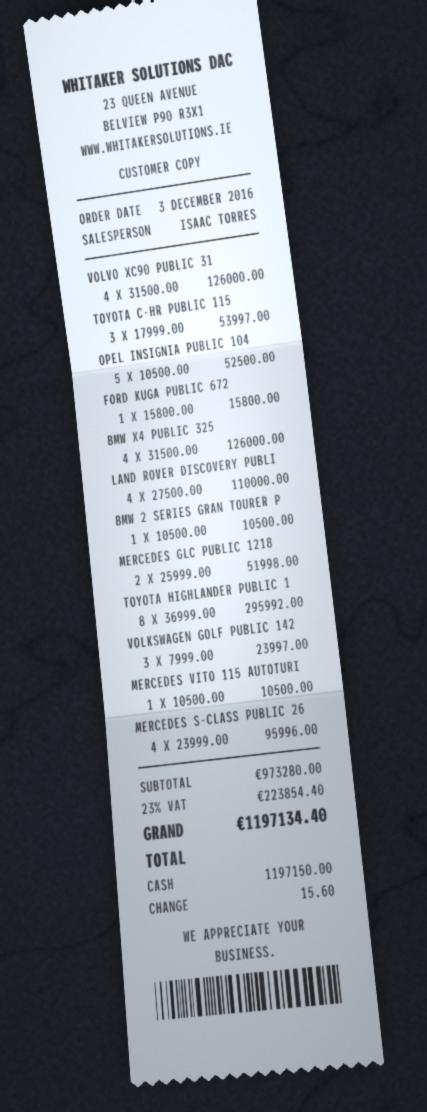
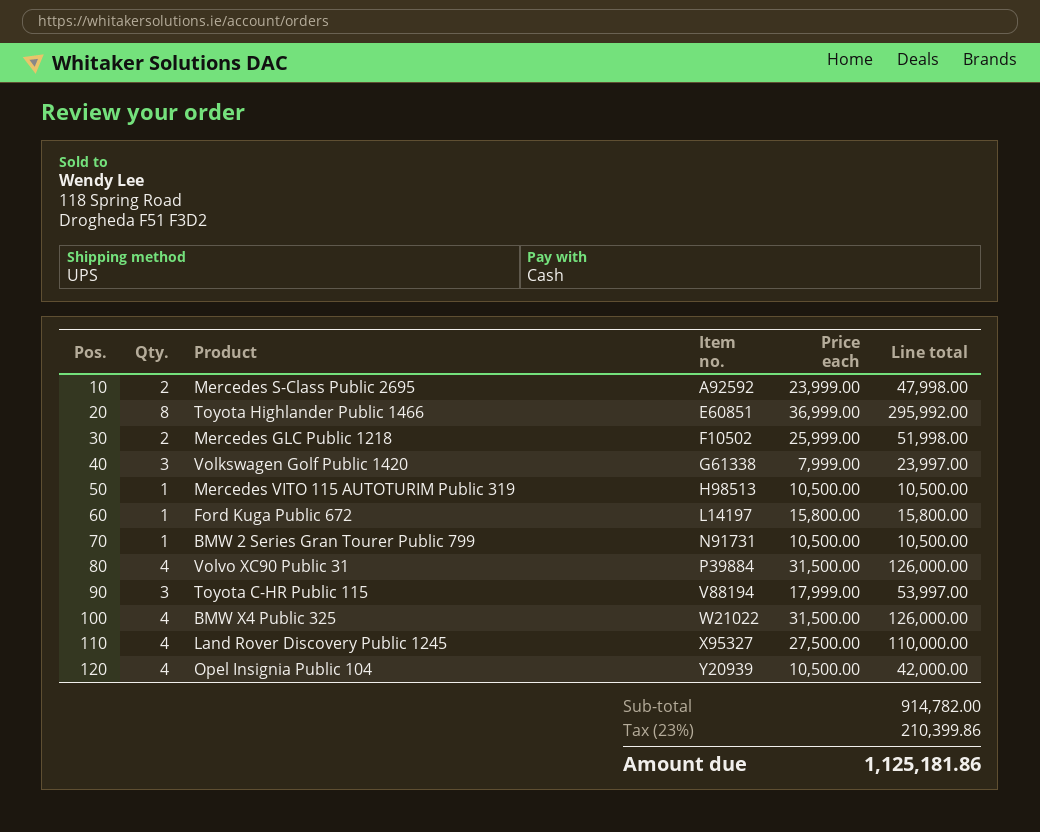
OPEL INSIGNIA PUBLIC 104: 5 x 10500.00 = 52500.00 -> 4 x 10500.00 = 42000.00
MERCEDES S-CLASS PUBLIC 26: 4 x 23999.00 = 95996.00 -> 2 x 23999.00 = 47998.00
subtotal: 973280.00 -> 914782.00
tax: 23% = 223854.40 -> 23% = 210399.86
total: 1197134.40 -> 1125181.86

